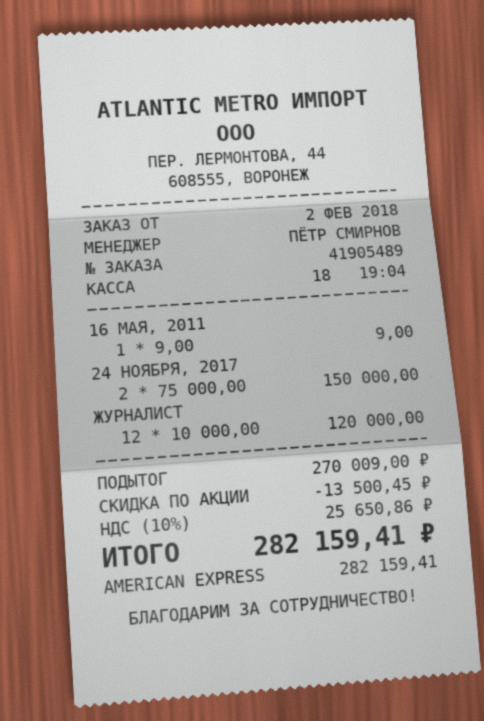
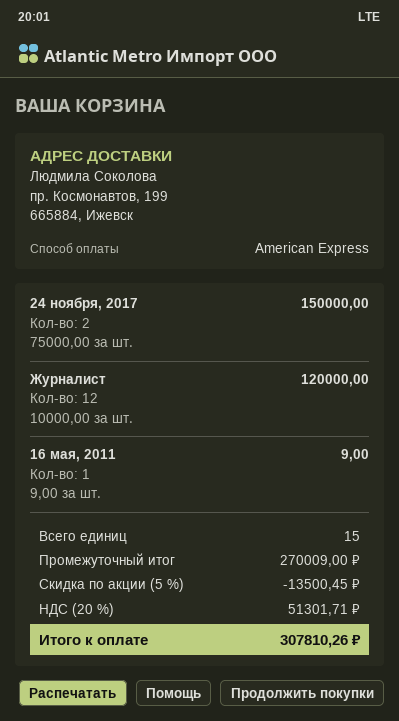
tax: 10% = 25650.86 -> 20% = 51301.71
total: 282159.41 -> 307810.26

